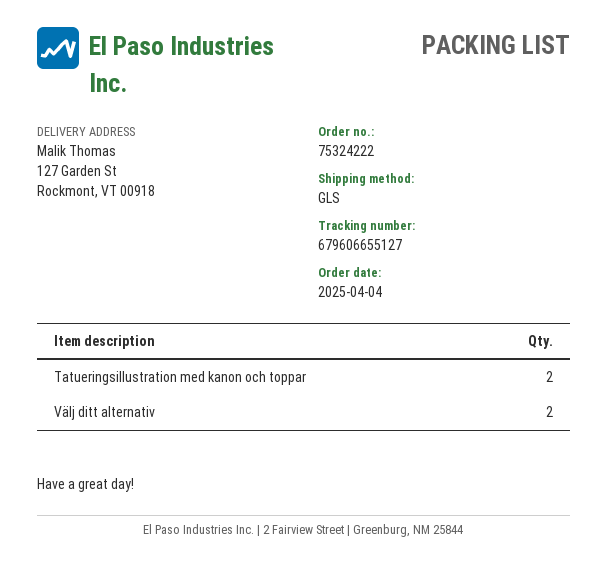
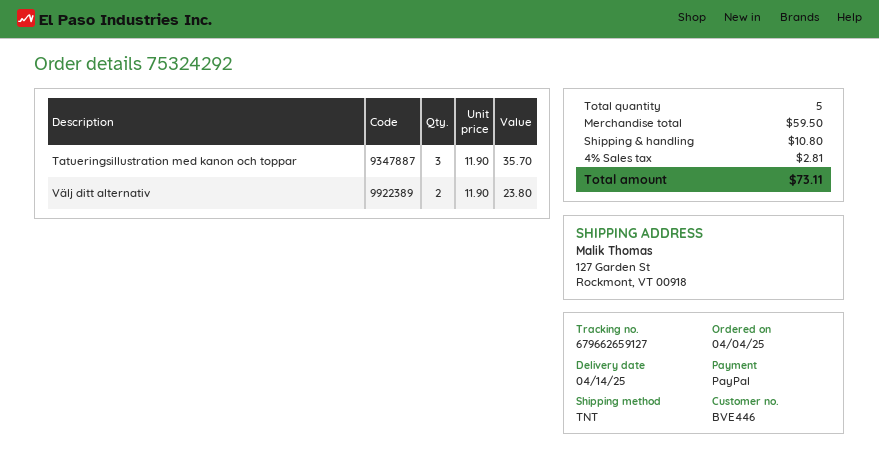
order number: 75324222 -> 75324292
shipping method: GLS -> TNT
tracking number: 679606655127 -> 679662659127
Tatueringsillustration med kanon och toppar: 2 -> 3

